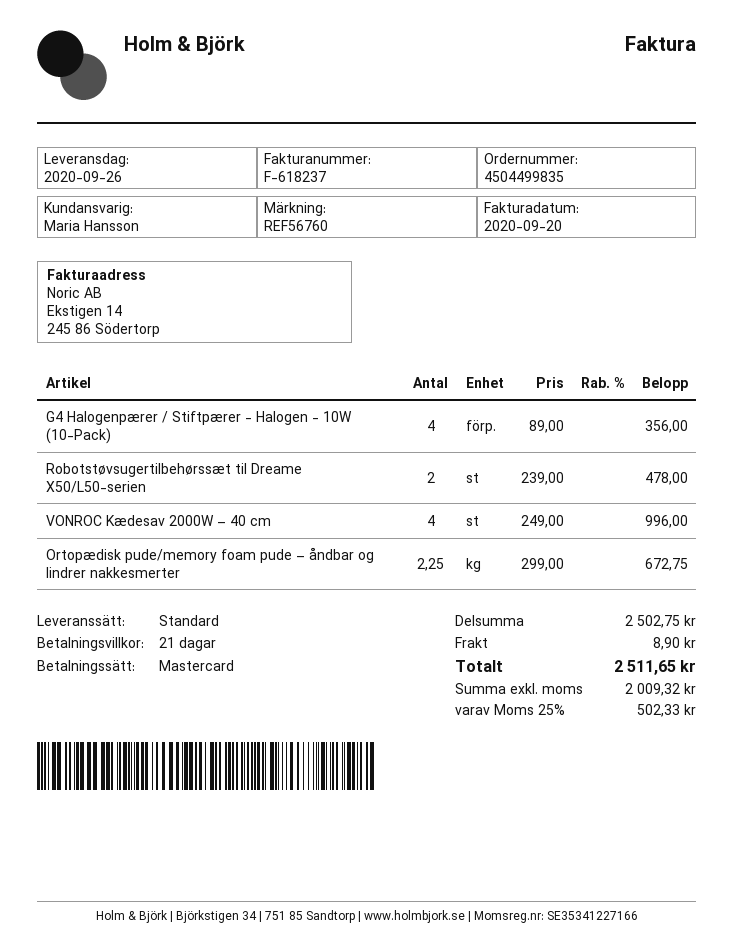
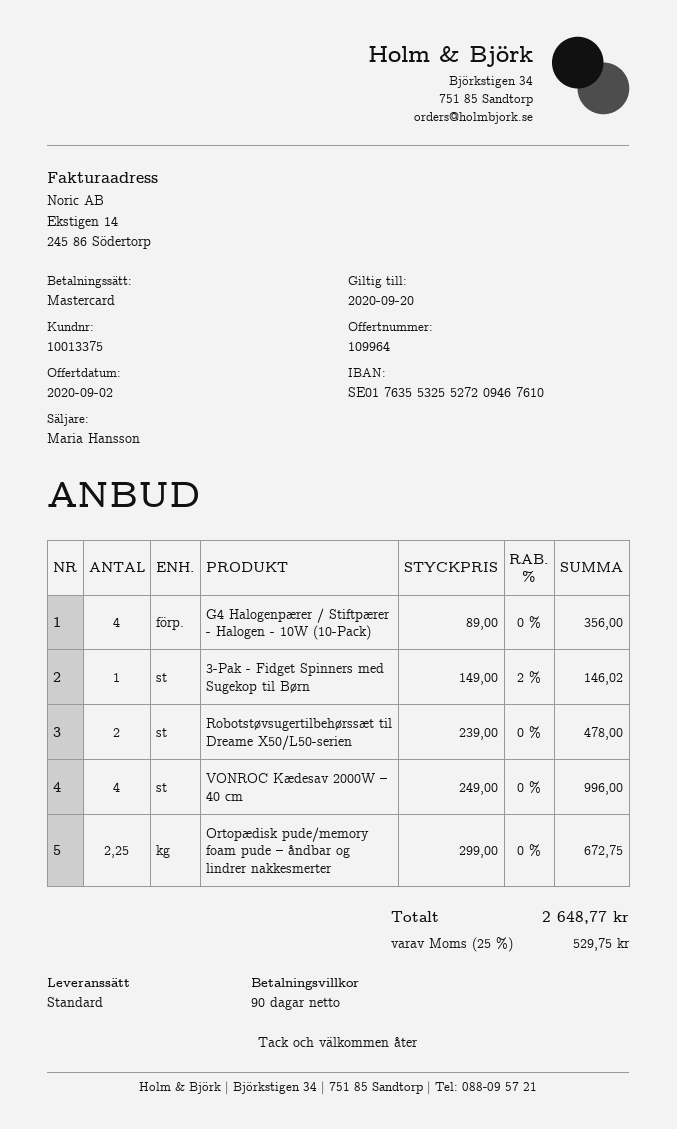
payment terms: 21 days -> 90 days
3-Pak - Fidget Spinners med Sugekop til Børn: none -> 1 x 149.00 - 2% = 146.02
shipping: 8.90 -> none
tax: 25% = 502.33 -> 25% = 529.75
total: 2511.65 -> 2648.77

